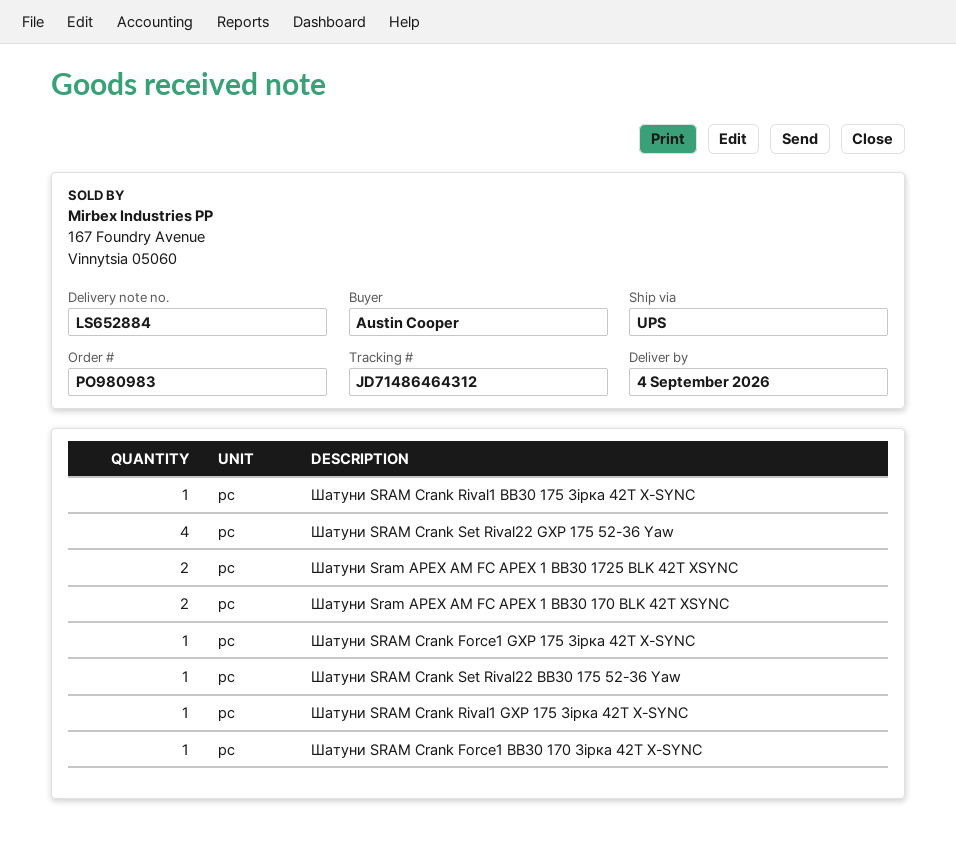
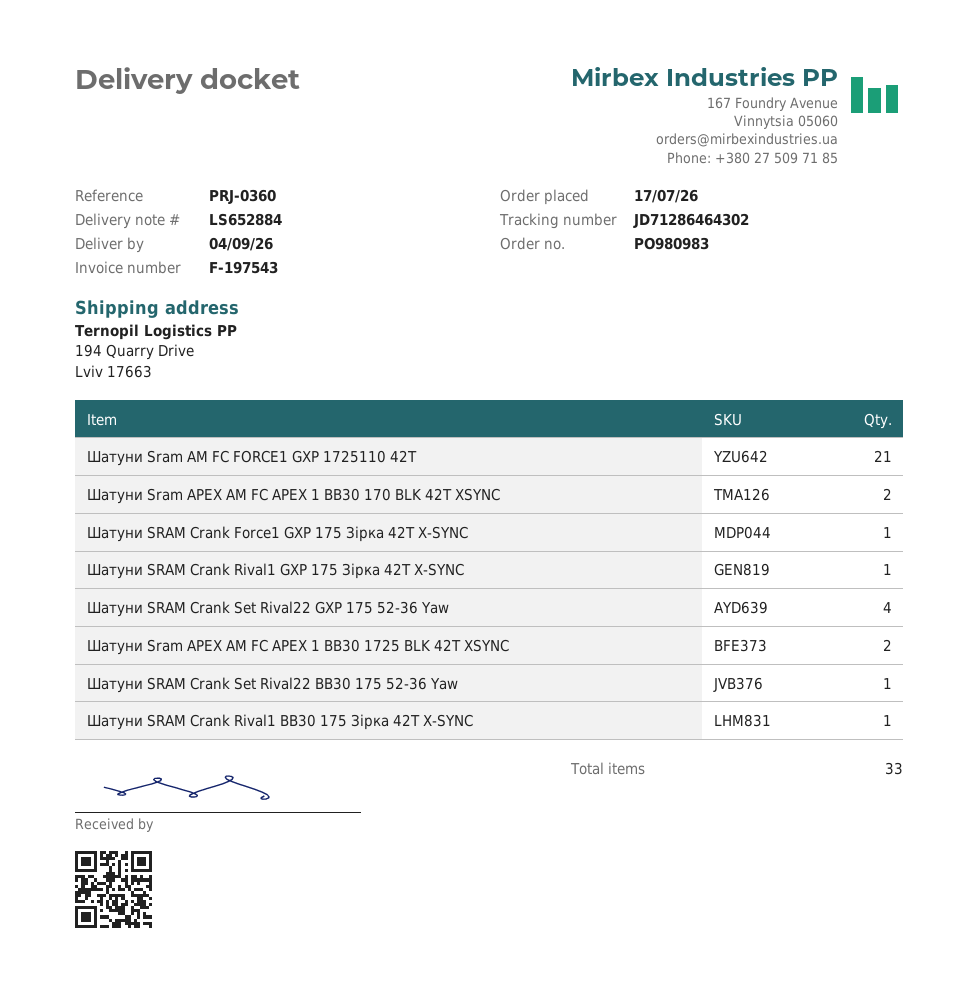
tracking number: JD71486464312 -> JD71286464302
Шатуни SRAM Crank Force1 BB30 170 Зірка 42T X-SYNC: 1 -> none
Шатуни Sram AM FC FORCE1 GXP 1725110 42T: none -> 21

